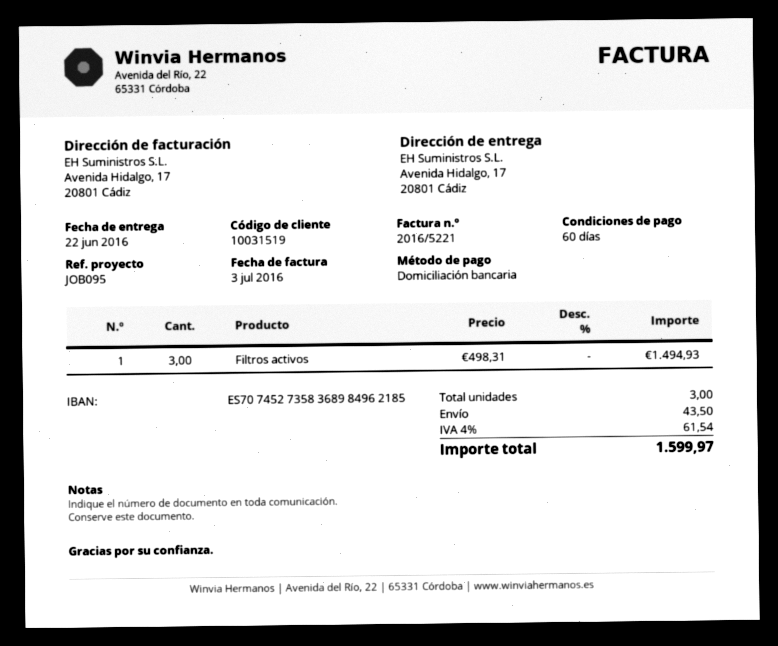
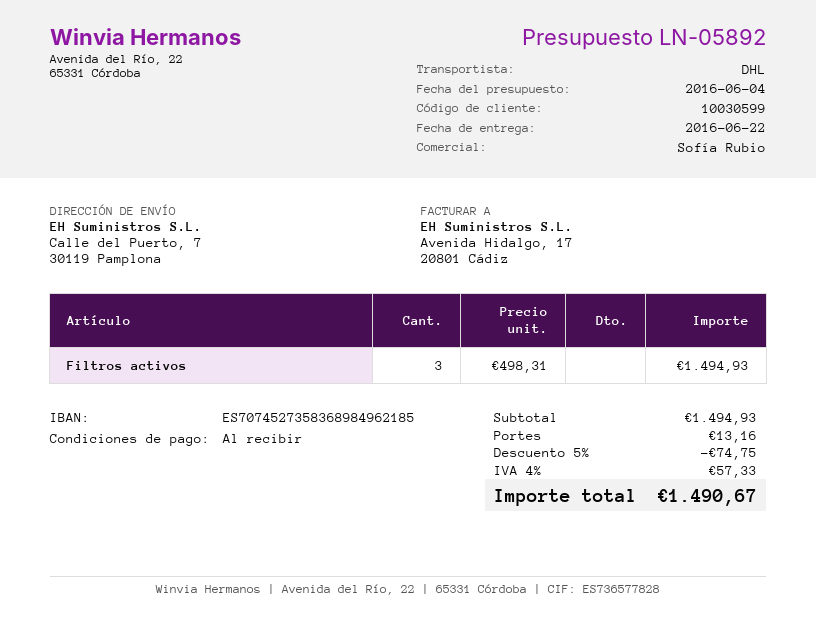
payment terms: 60 days -> on receipt
customer number: 10031519 -> 10030599
ship to: Avenida Hidalgo, 17, 20801 Cádiz -> Calle del Puerto, 7, 30119 Pamplona
discount: none -> 5% = 74.75
shipping: 43.50 -> 13.16
tax: 4% = 61.54 -> 4% = 57.33
total: 1599.97 -> 1490.67

